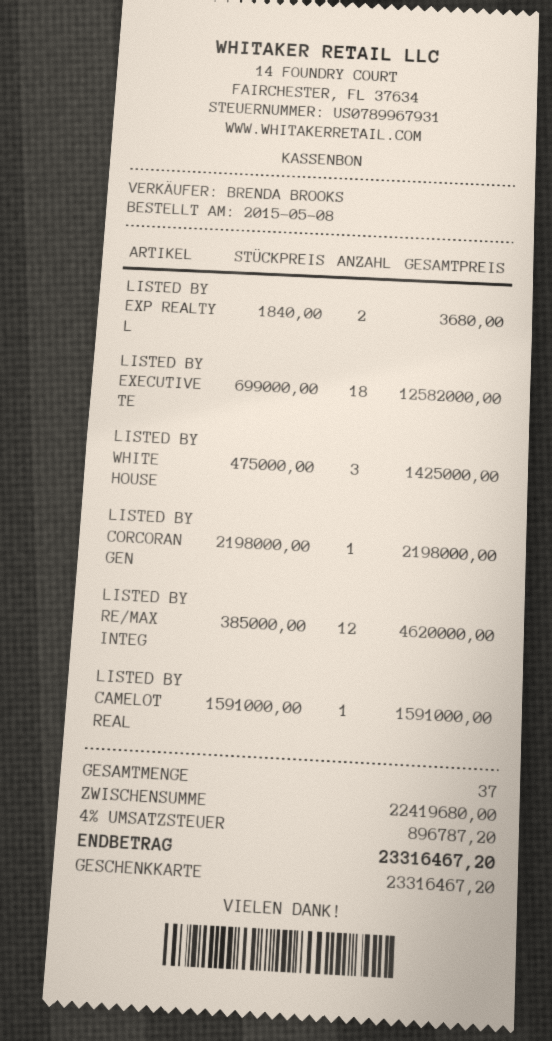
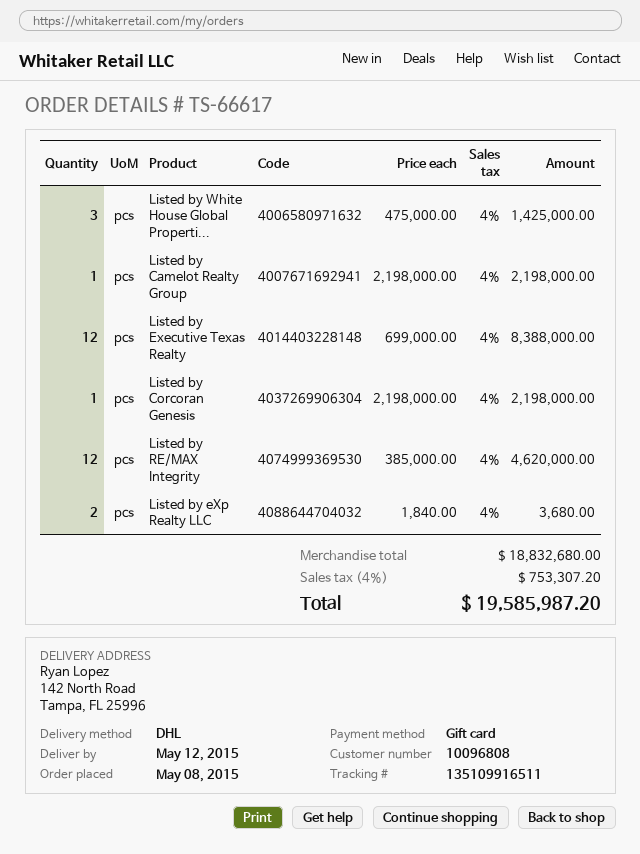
LISTED BY EXECUTIVE TE: 18 x 699000.00 = 12582000.00 -> 12 x 699000.00 = 8388000.00
LISTED BY CAMELOT REAL: 1 x 1591000.00 = 1591000.00 -> 1 x 2198000.00 = 2198000.00
subtotal: 22419680.00 -> 18832680.00
tax: 4% = 896787.20 -> 4% = 753307.20
total: 23316467.20 -> 19585987.20

